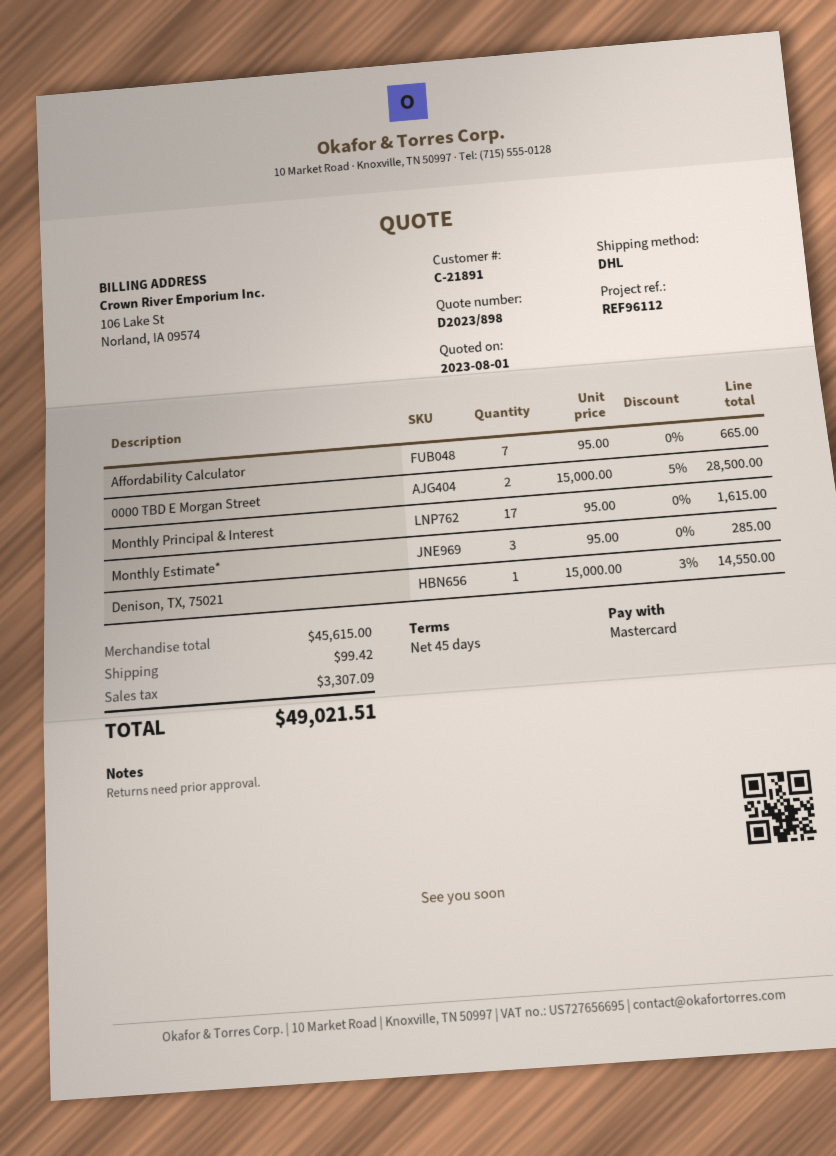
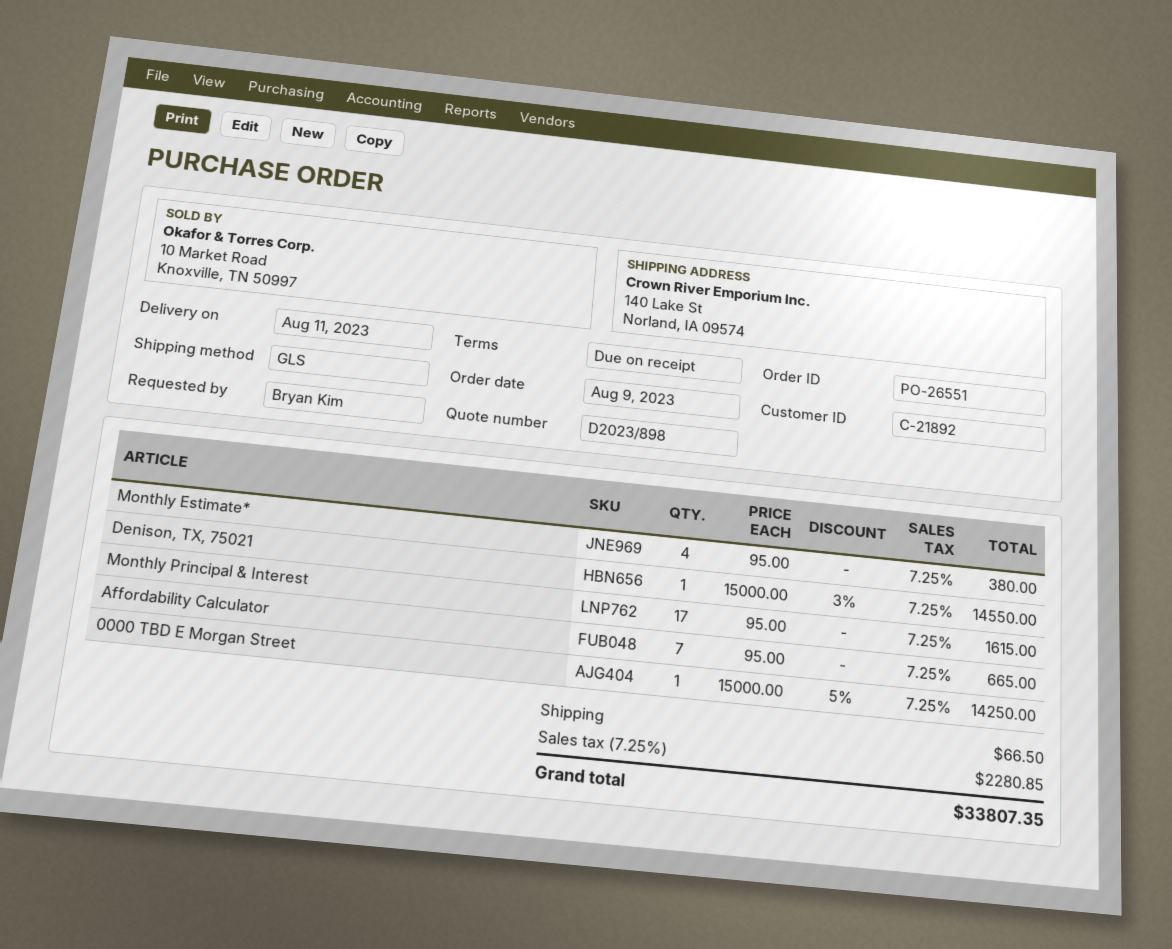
payment terms: 45 days -> on receipt
customer number: C-21891 -> C-21892
shipping method: DHL -> GLS
0000 TBD E Morgan Street: 2 x 15000.00 - 5% = 28500.00 -> 1 x 15000.00 - 5% = 14250.00
Monthly Estimate*: 3 x 95.00 = 285.00 -> 4 x 95.00 = 380.00
shipping: 99.42 -> 66.50
tax: 3307.09 -> 2280.85
total: 49021.51 -> 33807.35

